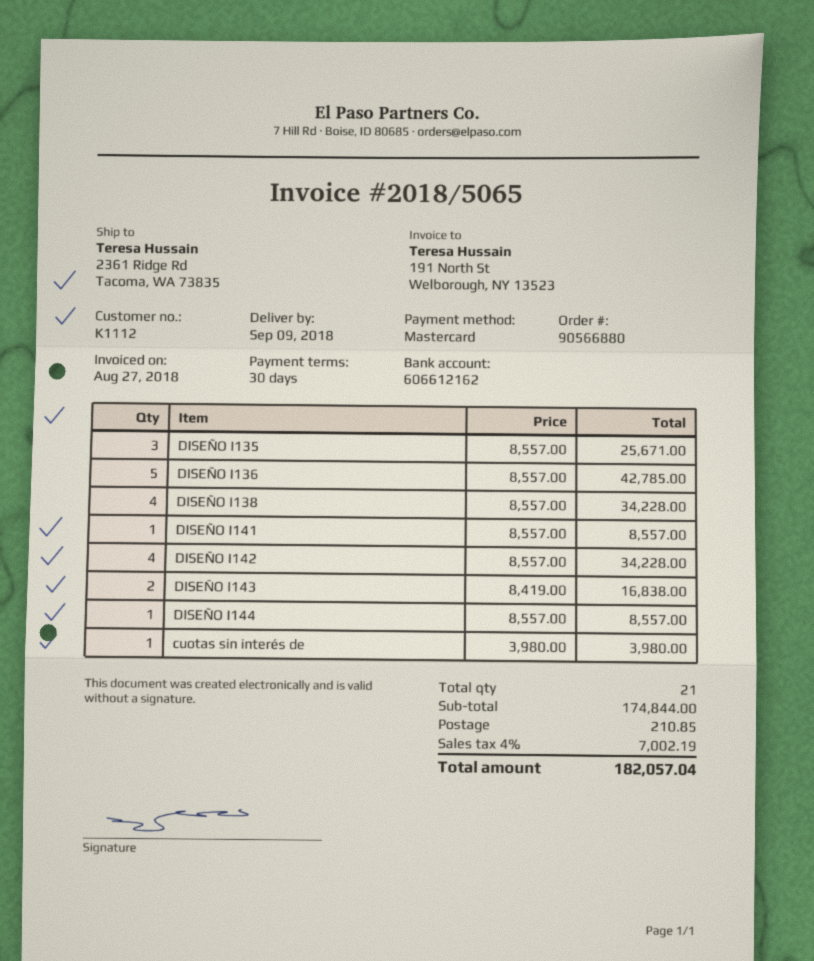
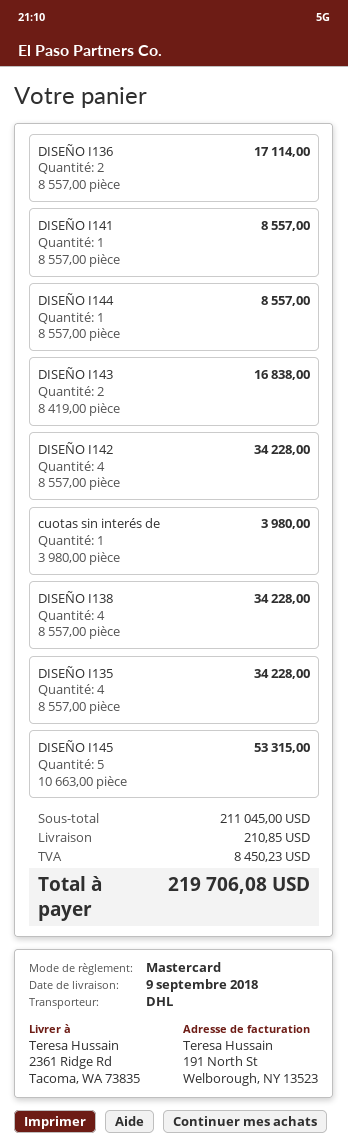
DISEÑO I135: 3 x 8557.00 = 25671.00 -> 4 x 8557.00 = 34228.00
DISEÑO I136: 5 x 8557.00 = 42785.00 -> 2 x 8557.00 = 17114.00
DISEÑO I145: none -> 5 x 10663.00 = 53315.00
subtotal: 174844.00 -> 211045.00
tax: 7002.19 -> 8450.23
total: 182057.04 -> 219706.08

